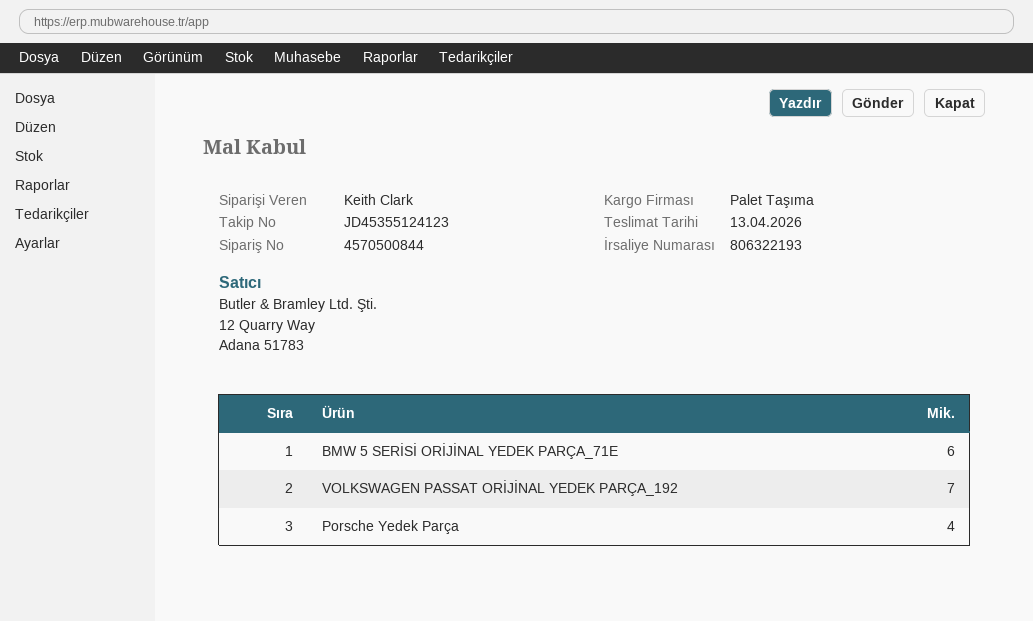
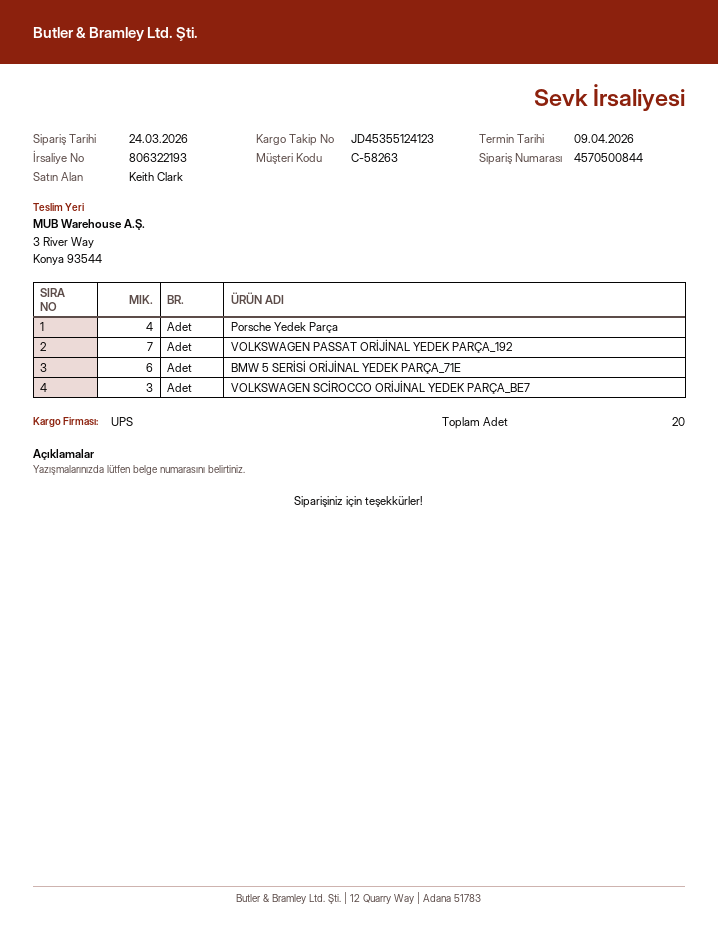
delivery date: 2026-04-13 -> 2026-04-09
shipping method: pallet freight -> UPS
VOLKSWAGEN SCİROCCO ORİJİNAL YEDEK PARÇA_BE7: none -> 3

